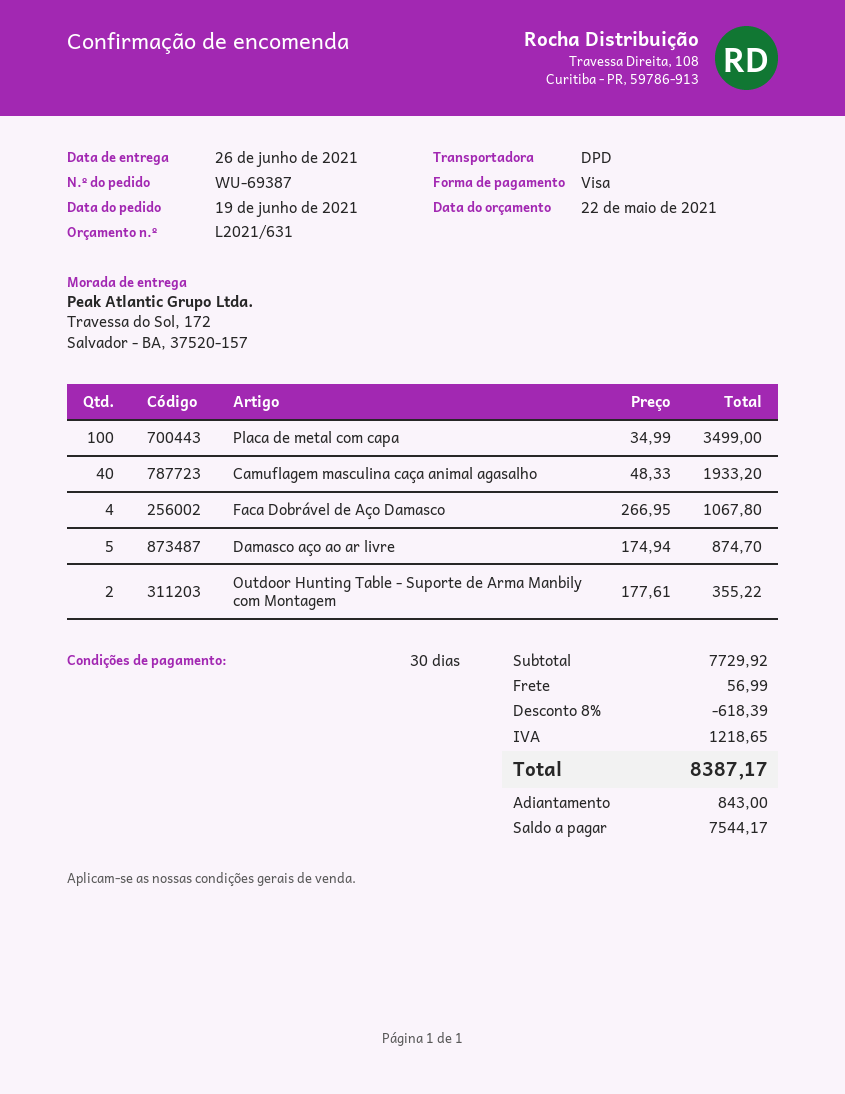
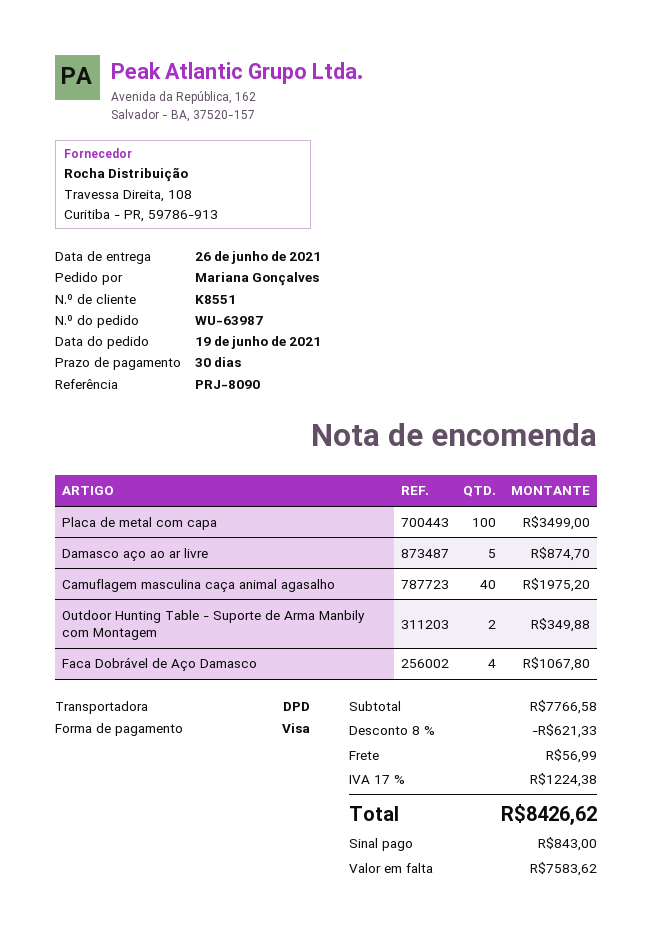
order number: WU-69387 -> WU-63987
Camuflagem masculina caça animal agasalho: 40 for 1933.20 -> 40 for 1975.20
Outdoor Hunting Table - Suporte de Arma Manbily com Montagem: 2 for 355.22 -> 2 for 349.88
subtotal: 7729.92 -> 7766.58
discount: 8% = 618.39 -> 8% = 621.33
tax: 1218.65 -> 1224.38
total: 8387.17 -> 8426.62
balance: 7544.17 -> 7583.62

